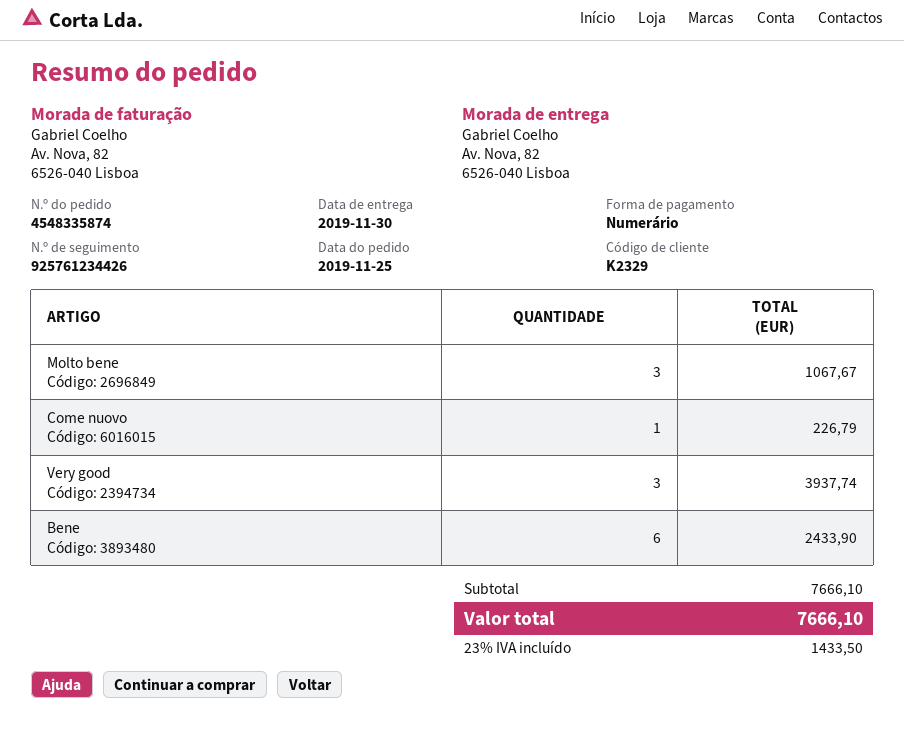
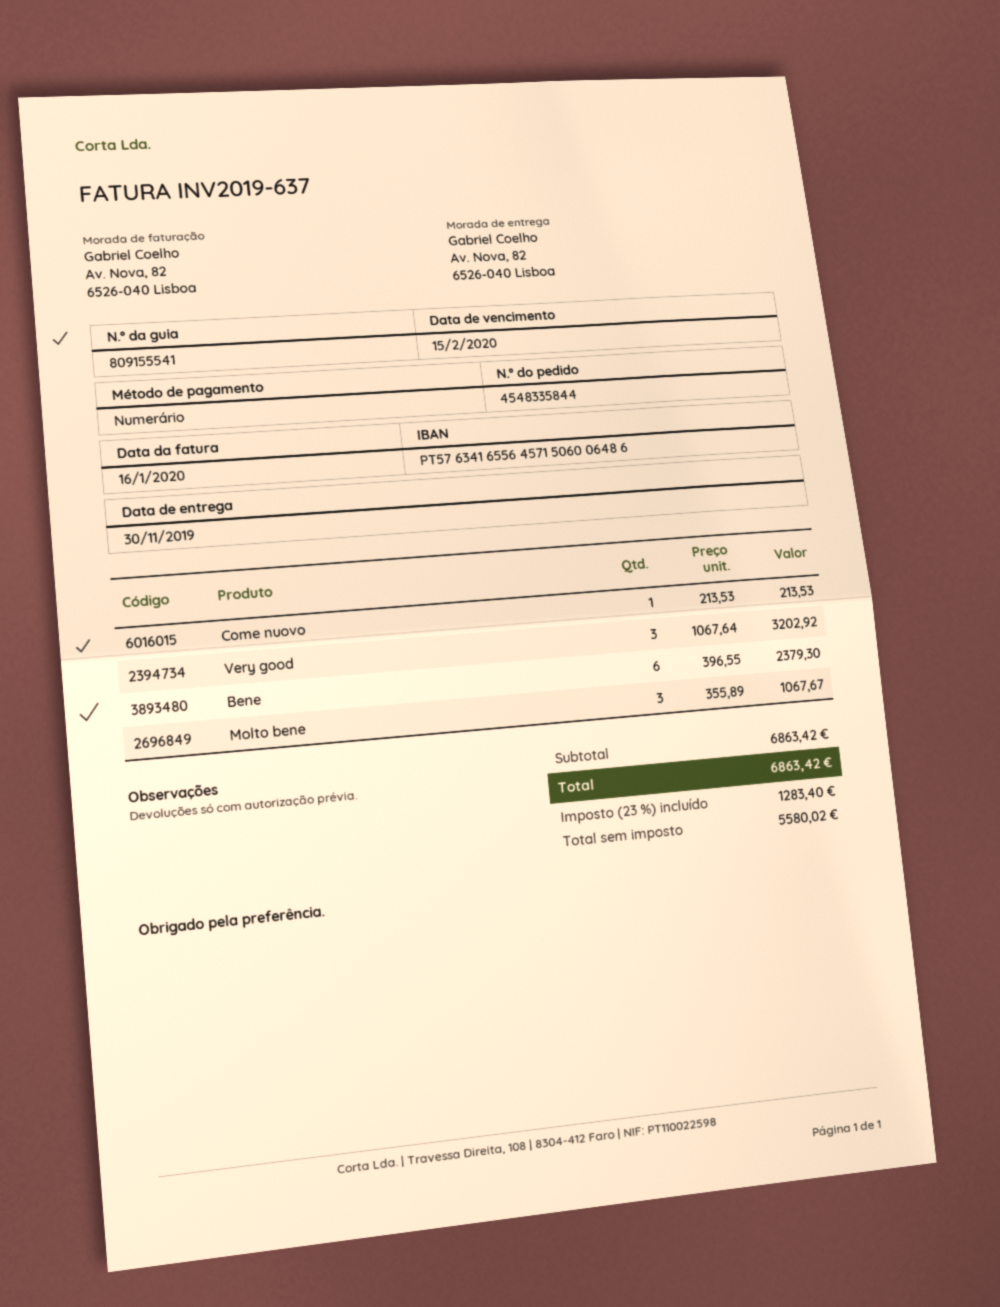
order number: 4548335874 -> 4548335844
Come nuovo: 1 for 226.79 -> 1 for 213.53
Very good: 3 for 3937.74 -> 3 for 3202.92
Bene: 6 for 2433.90 -> 6 for 2379.30
subtotal: 7666.10 -> 6863.42
tax: 23% = 1433.50 -> 23% = 1283.40
total: 7666.10 -> 6863.42

